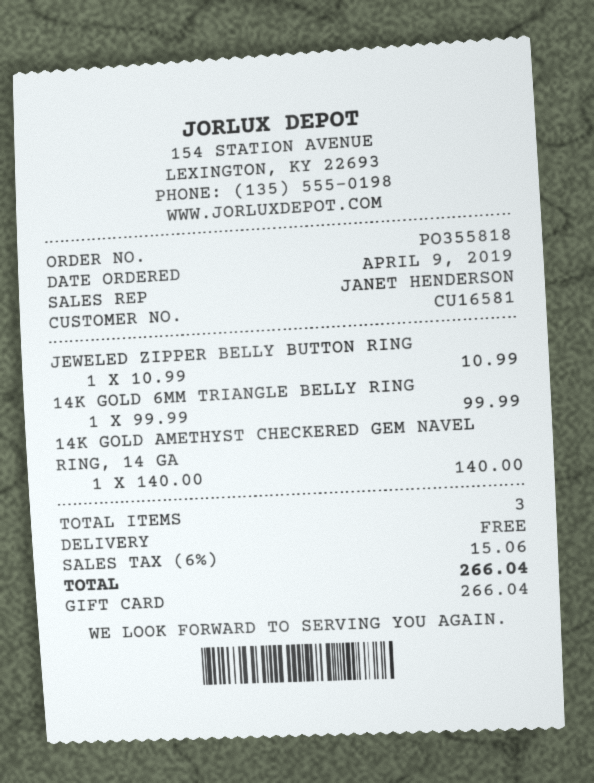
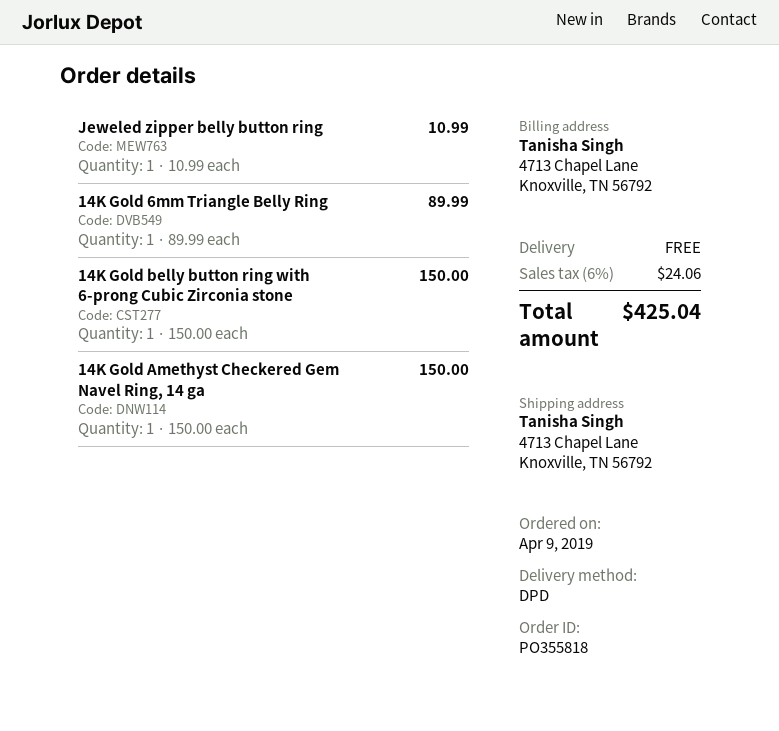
14K GOLD 6MM TRIANGLE BELLY RING: 1 x 99.99 = 99.99 -> 1 x 89.99 = 89.99
14K GOLD AMETHYST CHECKERED GEM NAVEL RING, 14 GA: 1 x 140.00 = 140.00 -> 1 x 150.00 = 150.00
14K Gold belly button ring with 6-prong Cubic Zirconia stone: none -> 1 x 150.00 = 150.00
tax: 6% = 15.06 -> 6% = 24.06
total: 266.04 -> 425.04

